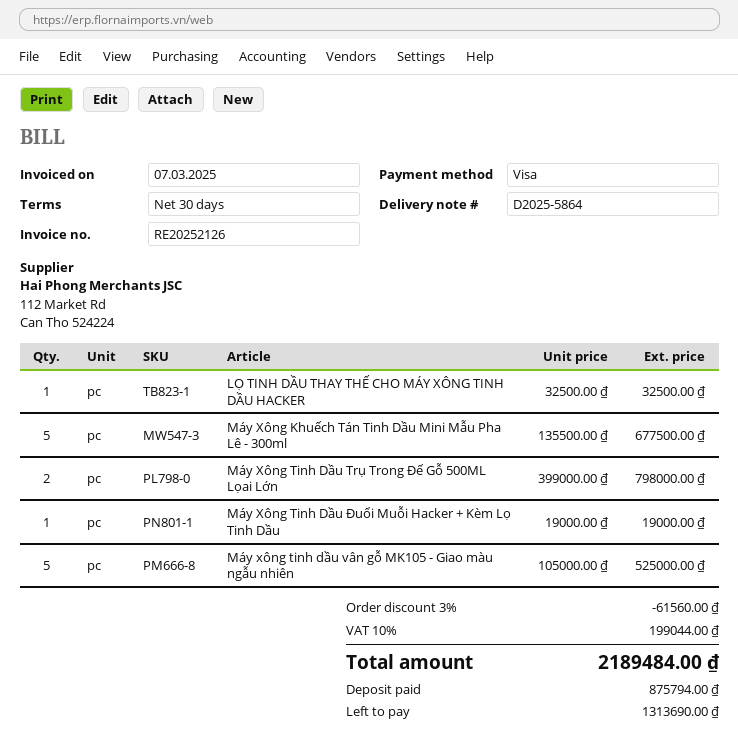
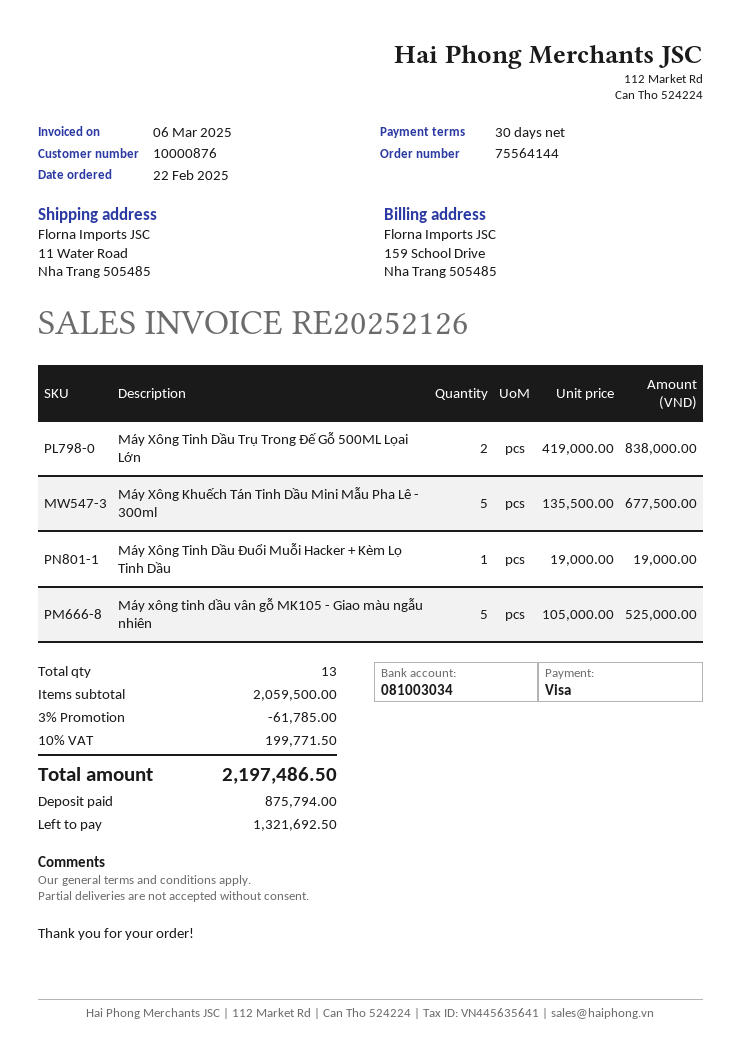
invoice date: 2025-03-07 -> 2025-03-06
LỌ TINH DẦU THAY THẾ CHO MÁY XÔNG TINH DẦU HACKER: 1 x 32500.00 = 32500.00 -> none
Máy Xông Tinh Dầu Trụ Trong Đế Gỗ 500ML Lọai Lớn: 2 x 399000.00 = 798000.00 -> 2 x 419000.00 = 838000.00
discount: 3% = 61560.00 -> 3% = 61785.00
tax: 10% = 199044.00 -> 10% = 199771.50
total: 2189484.00 -> 2197486.50
balance: 1313690.00 -> 1321692.50

